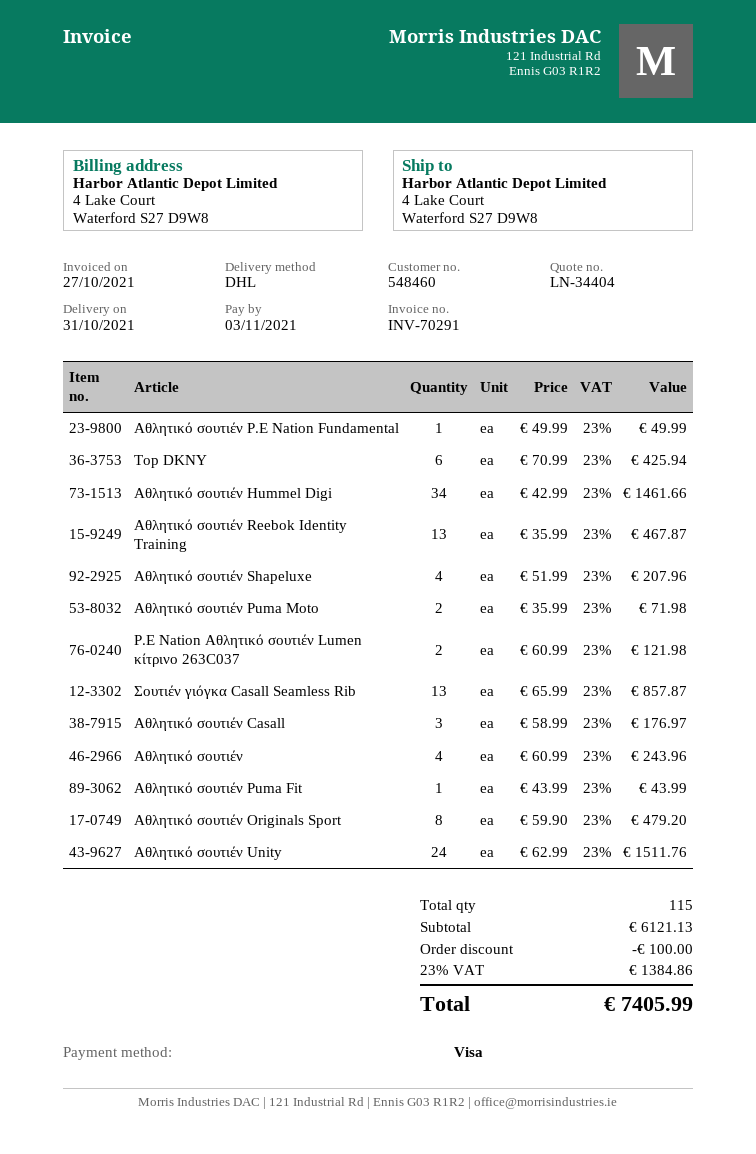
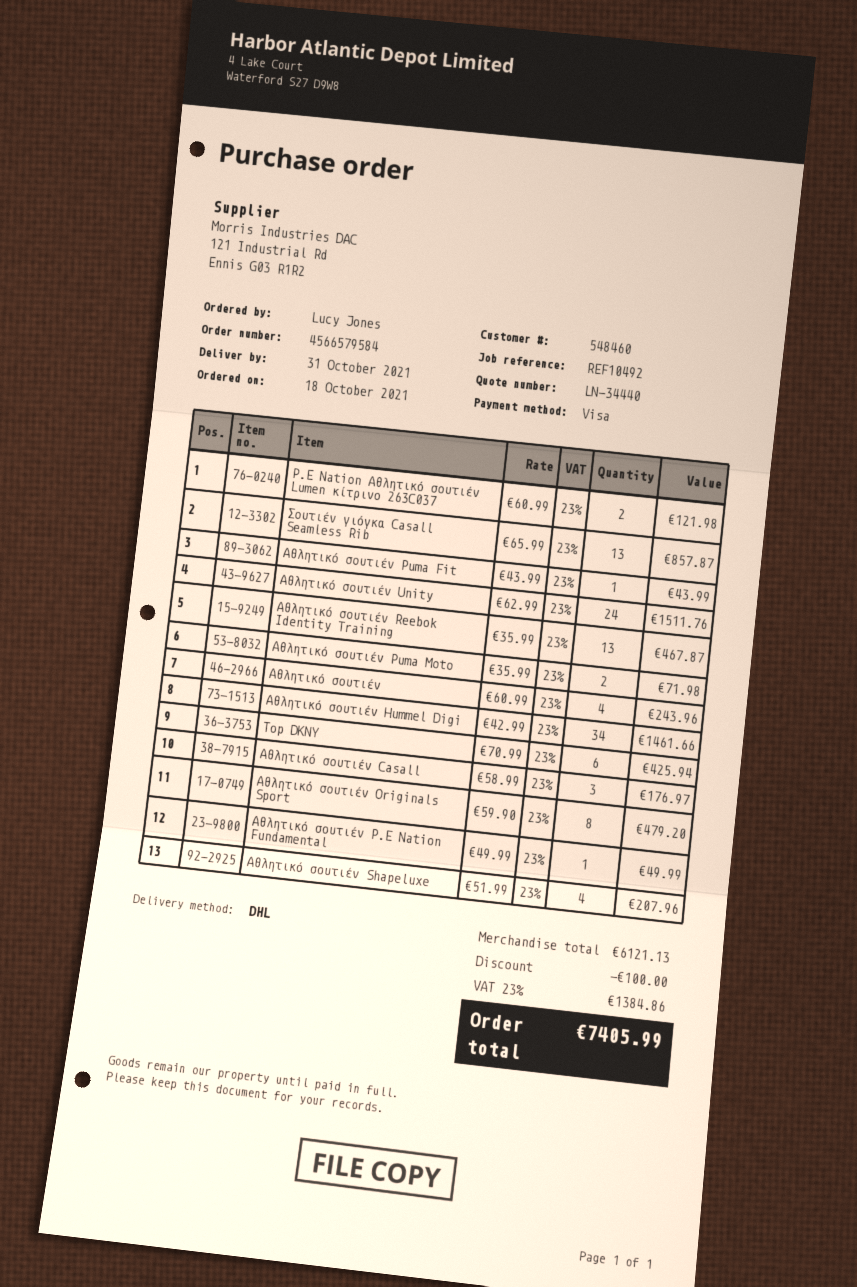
quote number: LN-34404 -> LN-34440

